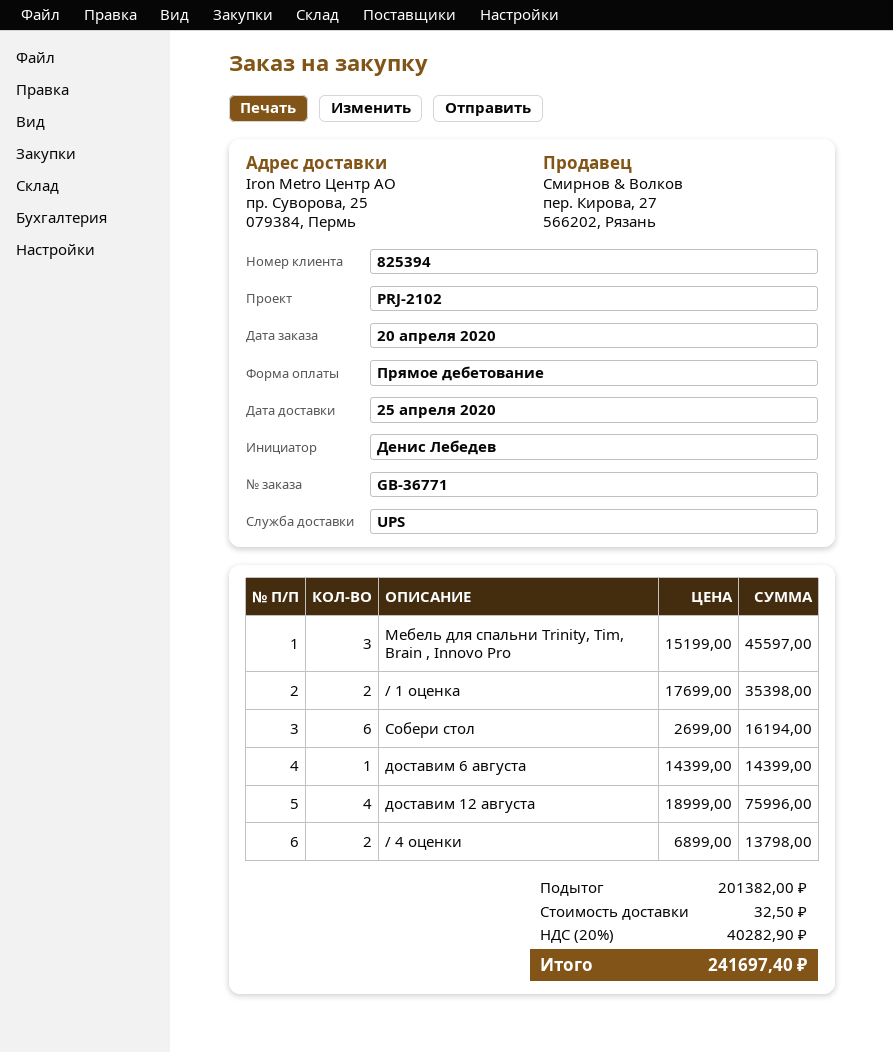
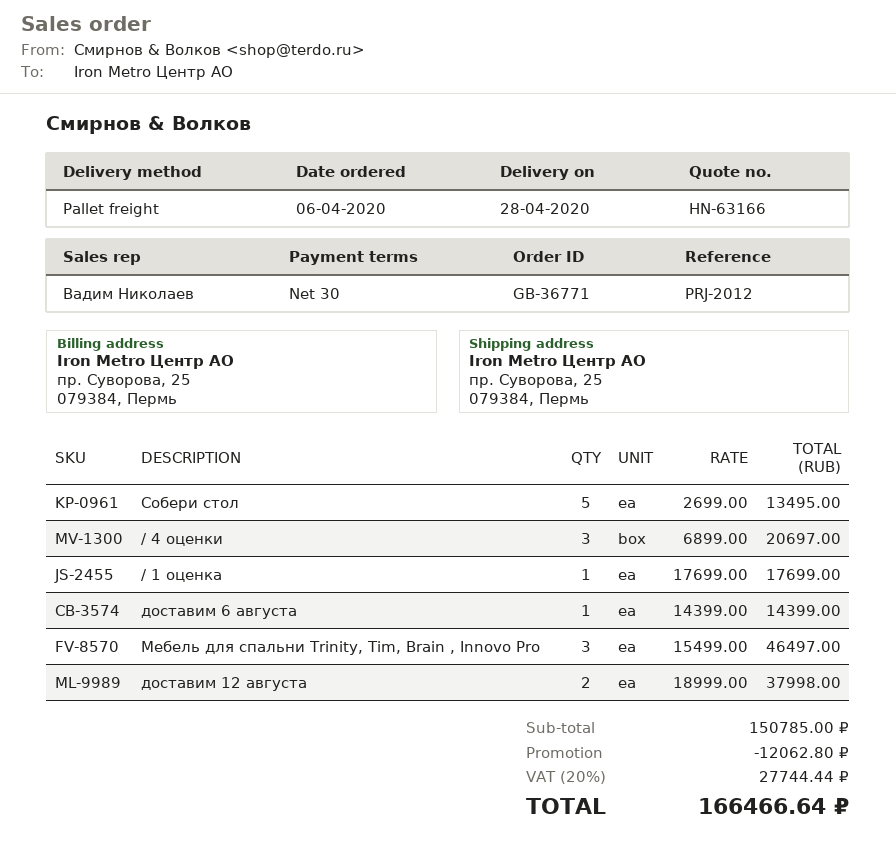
order date: 2020-04-20 -> 2020-04-06
delivery date: 2020-04-25 -> 2020-04-28
reference: PRJ-2102 -> PRJ-2012
shipping method: UPS -> pallet freight
Мебель для спальни Trinity, Tim, Brain , Innovo Pro: 3 x 15199.00 = 45597.00 -> 3 x 15499.00 = 46497.00
/ 1 оценка: 2 x 17699.00 = 35398.00 -> 1 x 17699.00 = 17699.00
Собери стол: 6 x 2699.00 = 16194.00 -> 5 x 2699.00 = 13495.00
доставим 12 августа: 4 x 18999.00 = 75996.00 -> 2 x 18999.00 = 37998.00
/ 4 оценки: 2 x 6899.00 = 13798.00 -> 3 x 6899.00 = 20697.00
subtotal: 201382.00 -> 150785.00
discount: none -> 12062.80
shipping: 32.50 -> none
tax: 20% = 40282.90 -> 20% = 27744.44
total: 241697.40 -> 166466.64

